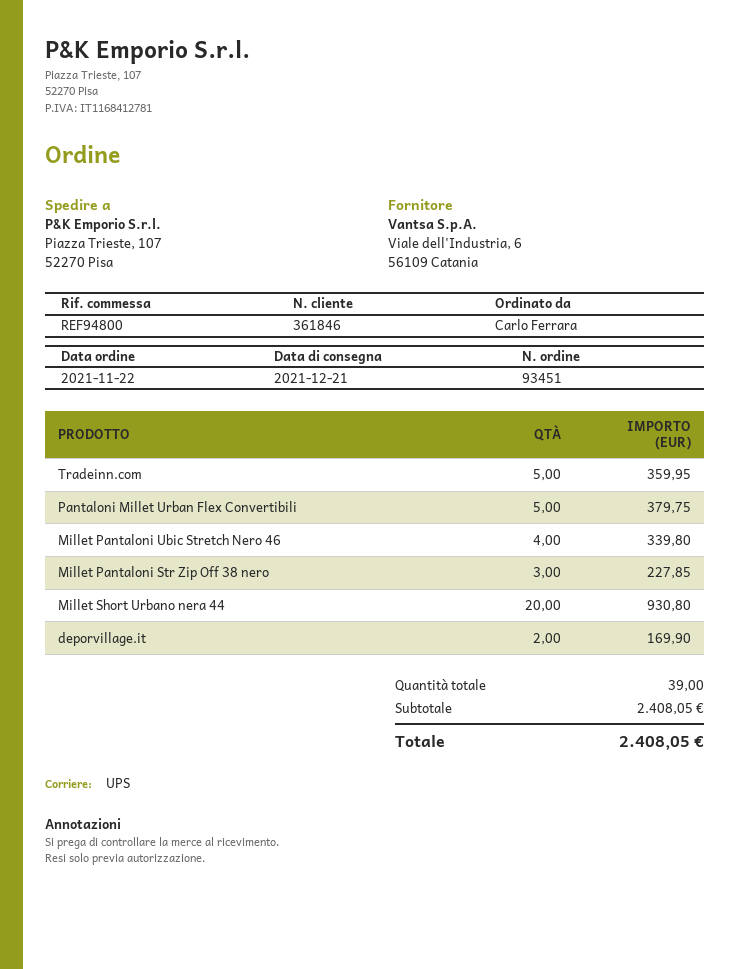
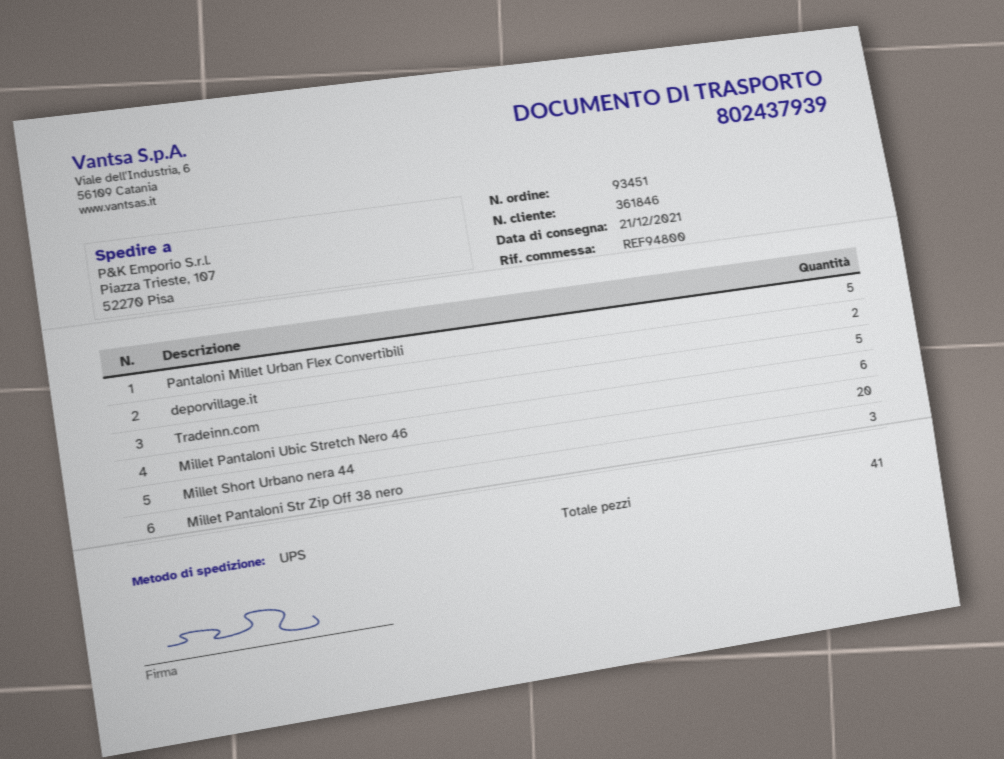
Millet Pantaloni Ubic Stretch Nero 46: 4 -> 6
total quantity: 39 -> 41

